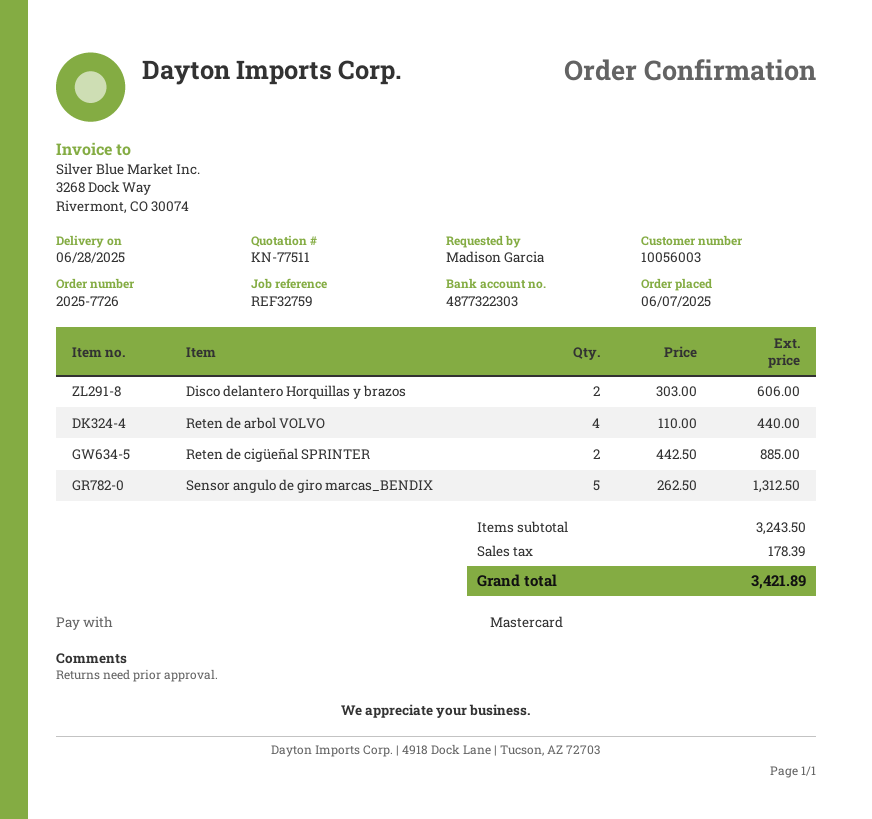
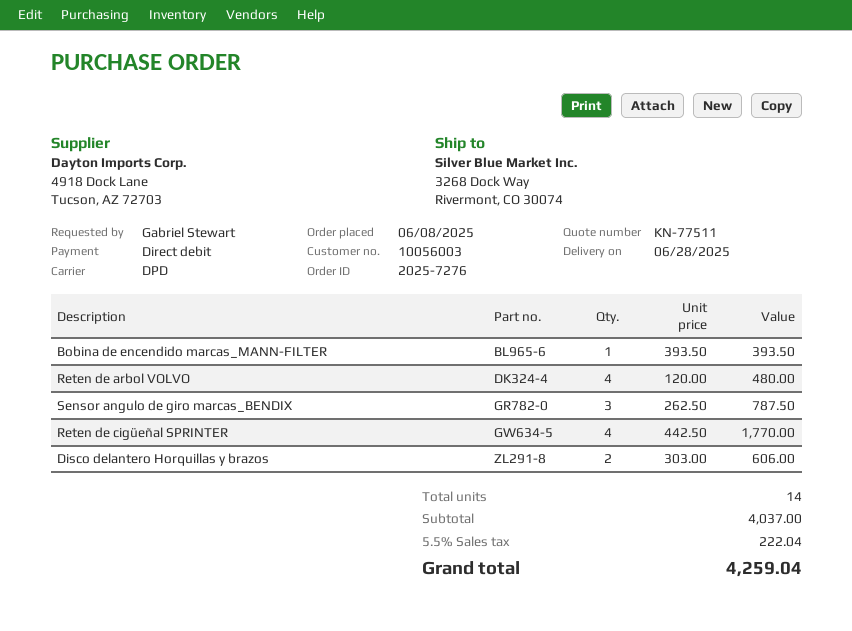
order number: 2025-7726 -> 2025-7276
order date: 2025-06-07 -> 2025-06-08
ordered by: Madison Garcia -> Gabriel Stewart
payment method: Mastercard -> direct debit
Reten de arbol VOLVO: 4 x 110.00 = 440.00 -> 4 x 120.00 = 480.00
Reten de cigüeñal SPRINTER: 2 x 442.50 = 885.00 -> 4 x 442.50 = 1770.00
Sensor angulo de giro marcas_BENDIX: 5 x 262.50 = 1312.50 -> 3 x 262.50 = 787.50
Bobina de encendido marcas_MANN-FILTER: none -> 1 x 393.50 = 393.50
subtotal: 3243.50 -> 4037.00
tax: 178.39 -> 222.04
total: 3421.89 -> 4259.04

